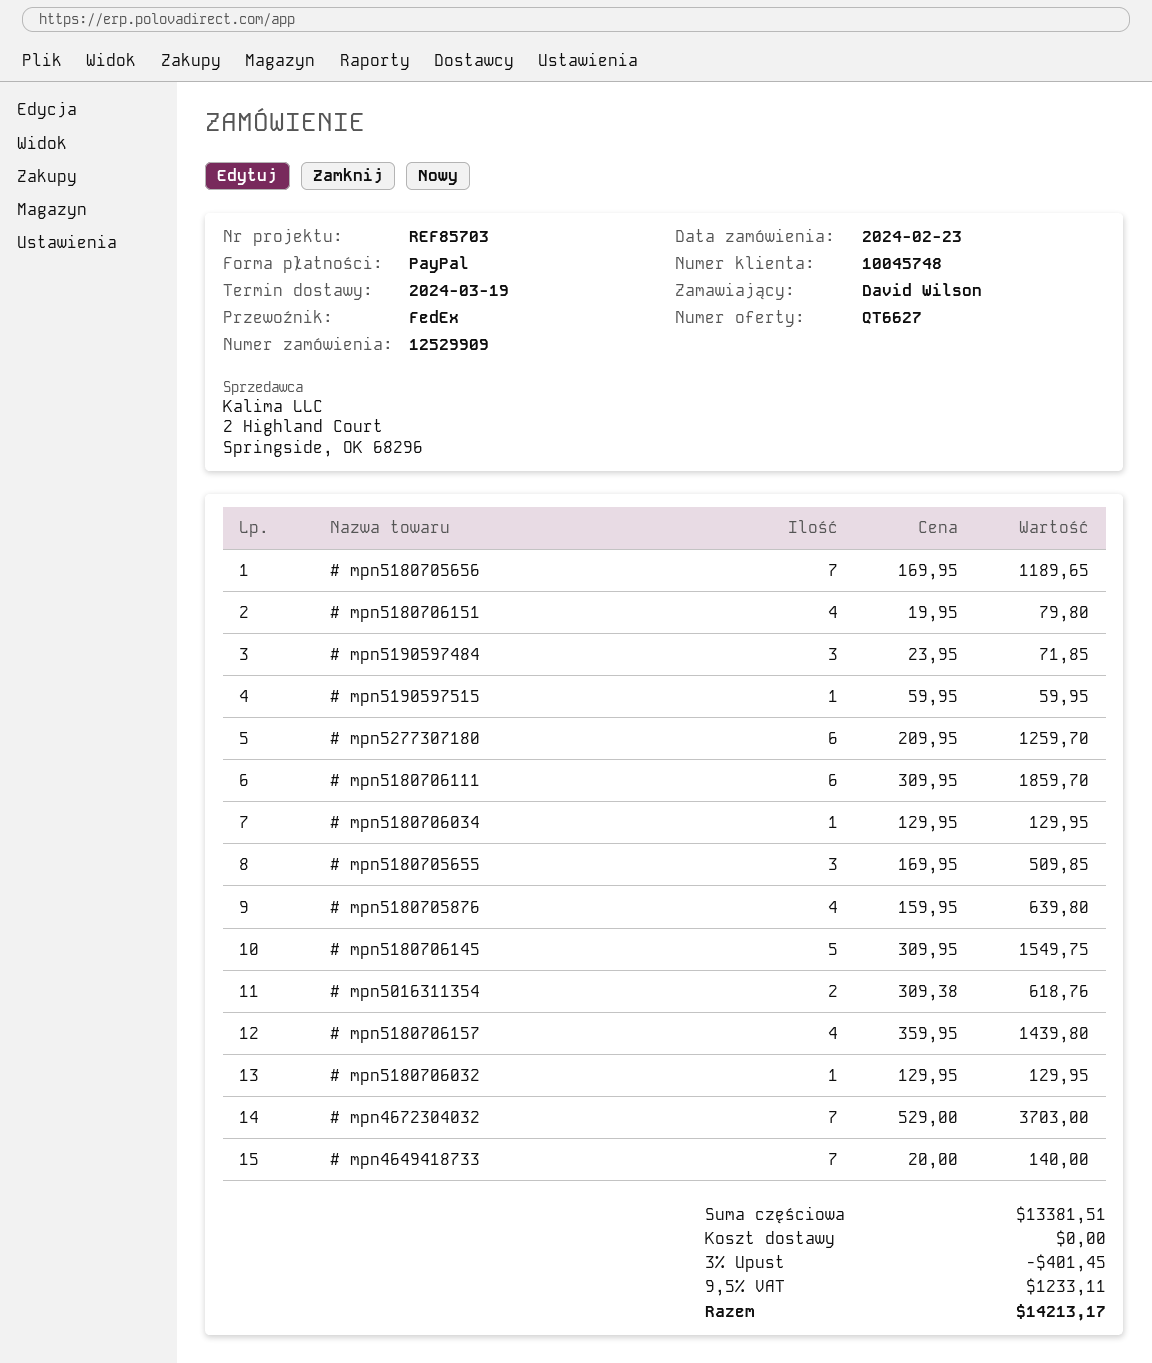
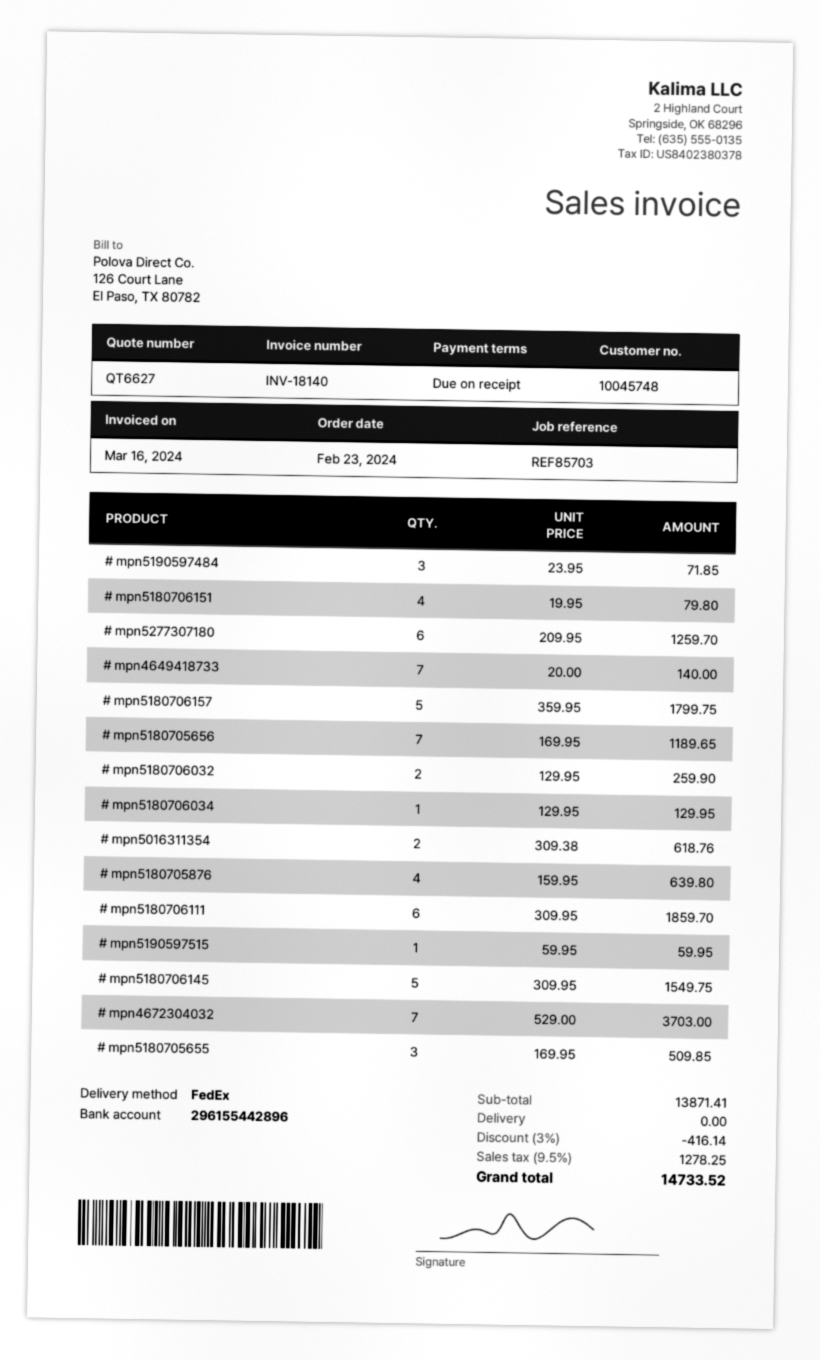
# mpn5180706157: 4 x 359.95 = 1439.80 -> 5 x 359.95 = 1799.75
# mpn5180706032: 1 x 129.95 = 129.95 -> 2 x 129.95 = 259.90
subtotal: 13381.51 -> 13871.41
discount: 3% = 401.45 -> 3% = 416.14
tax: 9.5% = 1233.11 -> 9.5% = 1278.25
total: 14213.17 -> 14733.52

